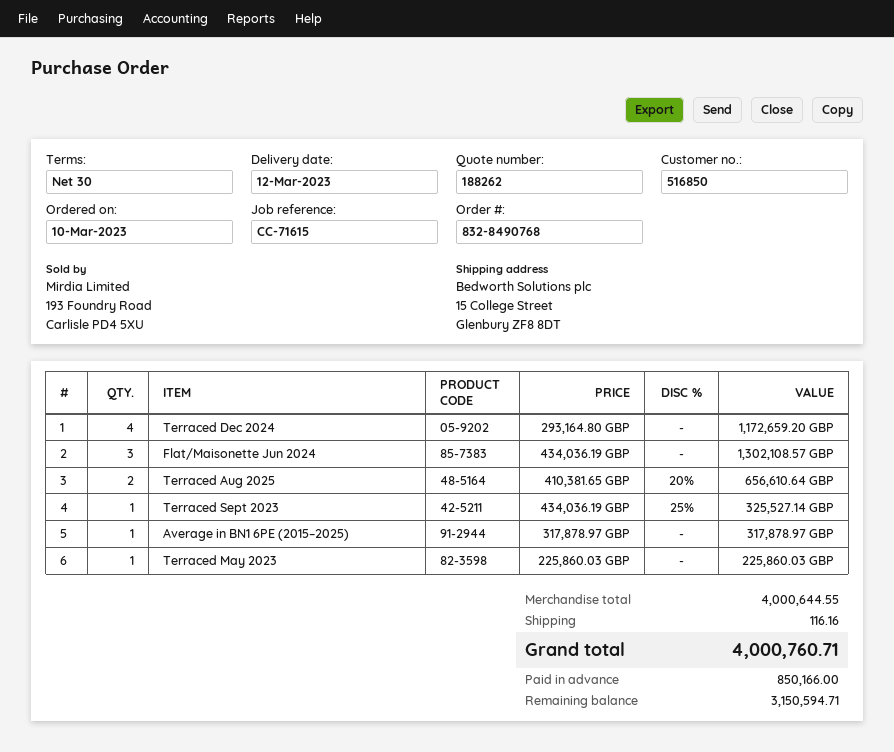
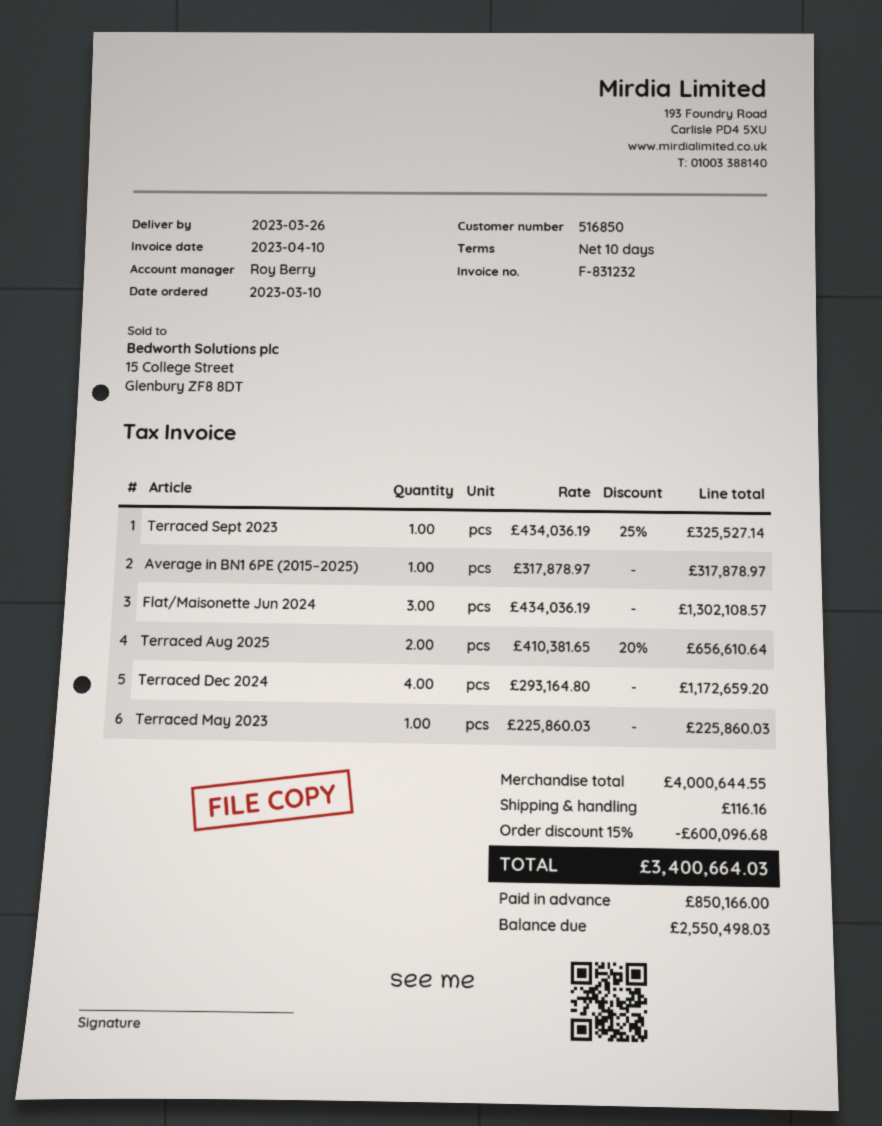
delivery date: 2023-03-12 -> 2023-03-26
payment terms: 30 days -> 10 days
discount: none -> 15% = 600096.68
total: 4000760.71 -> 3400664.03
balance: 3150594.71 -> 2550498.03

